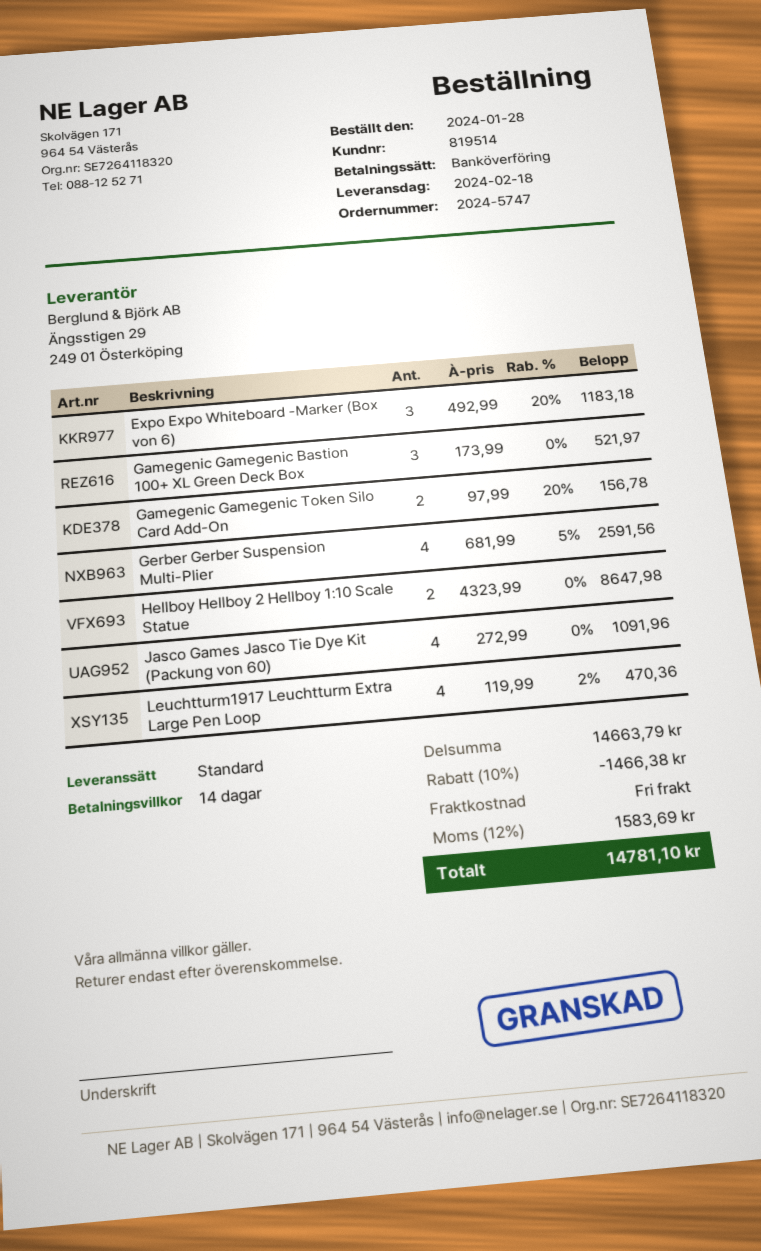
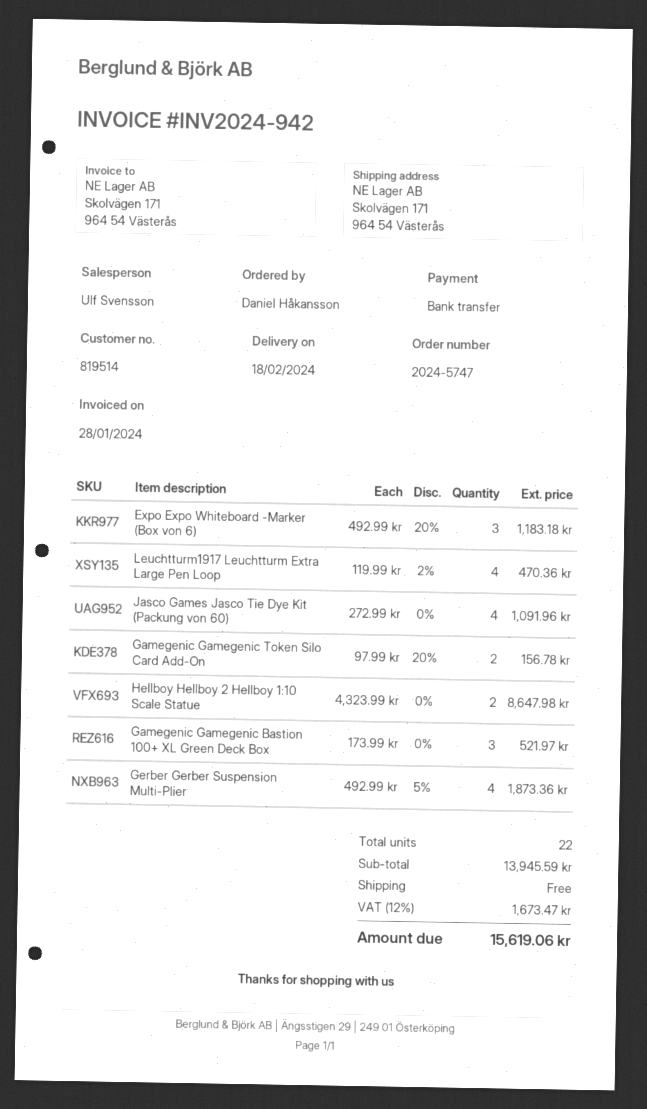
Gerber Gerber Suspension Multi-Plier: 4 x 681.99 - 5% = 2591.56 -> 4 x 492.99 - 5% = 1873.36
subtotal: 14663.79 -> 13945.59
discount: 10% = 1466.38 -> none
tax: 12% = 1583.69 -> 12% = 1673.47
total: 14781.10 -> 15619.06

